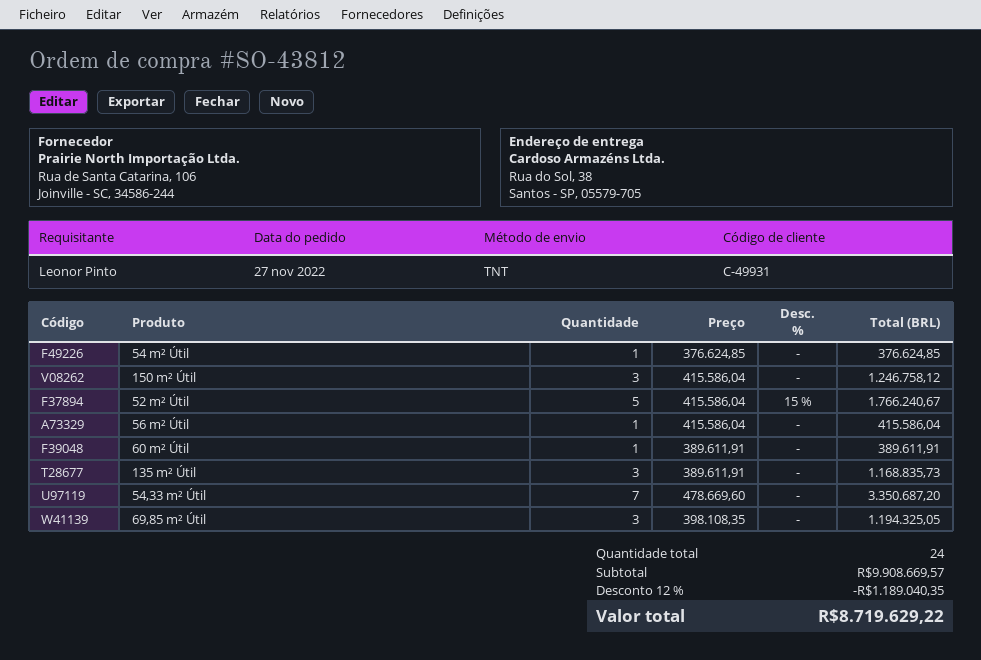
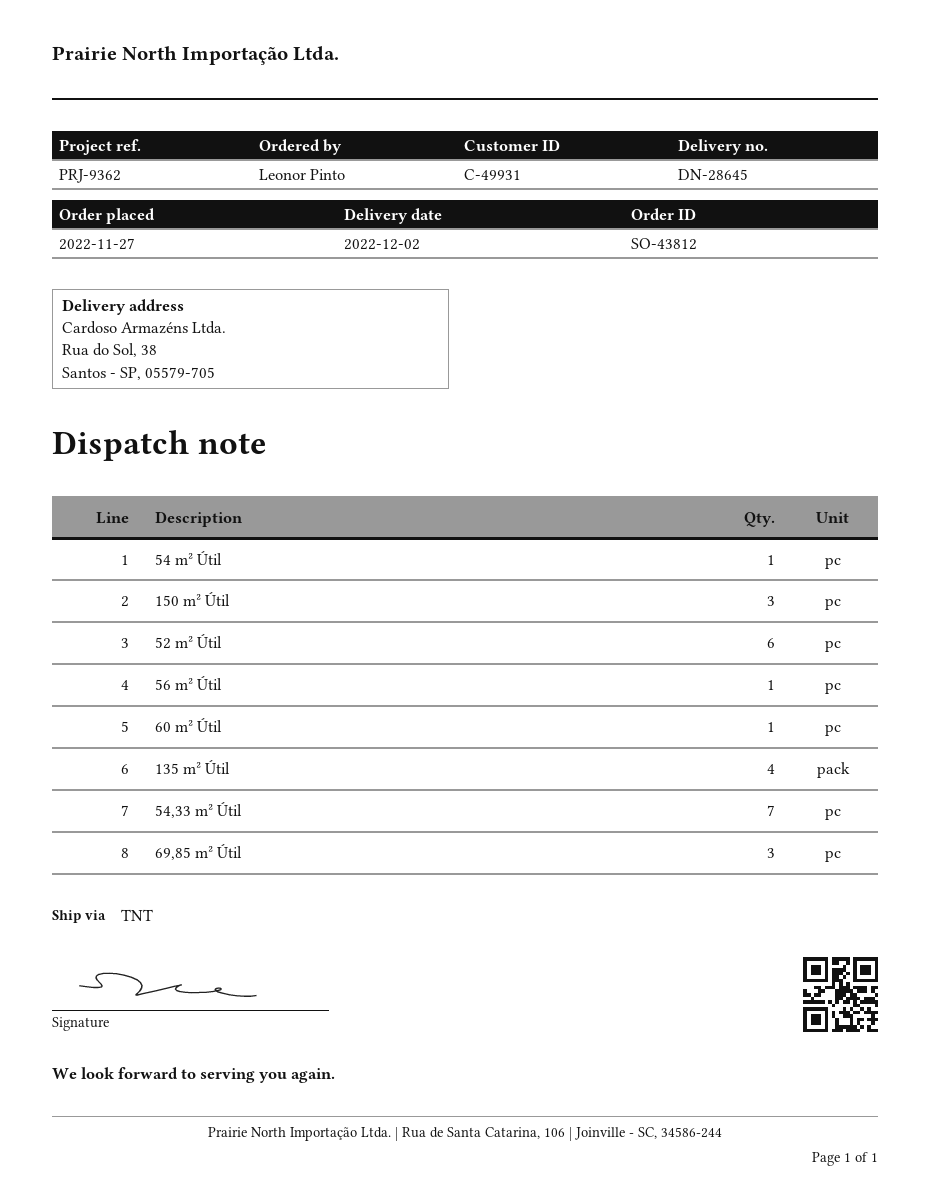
52 m² Útil: 5 -> 6
135 m² Útil: 3 -> 4

